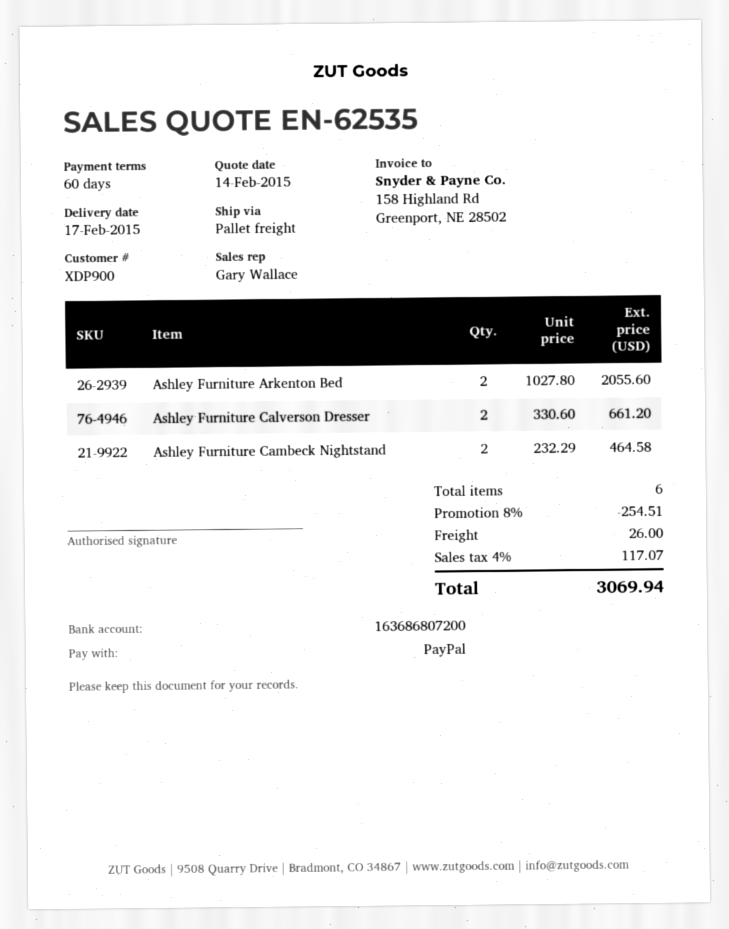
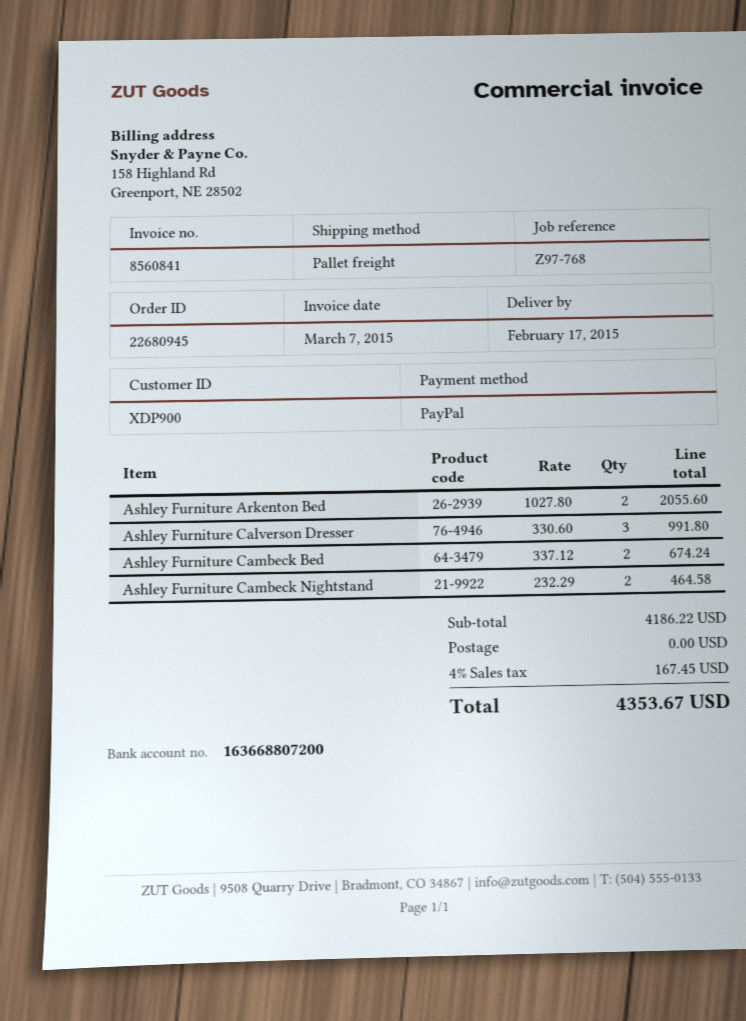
bank account: 163686807200 -> 163668807200
Ashley Furniture Calverson Dresser: 2 x 330.60 = 661.20 -> 3 x 330.60 = 991.80
Ashley Furniture Cambeck Bed: none -> 2 x 337.12 = 674.24
discount: 8% = 254.51 -> none
shipping: 26.00 -> 0.00
tax: 4% = 117.07 -> 4% = 167.45
total: 3069.94 -> 4353.67

